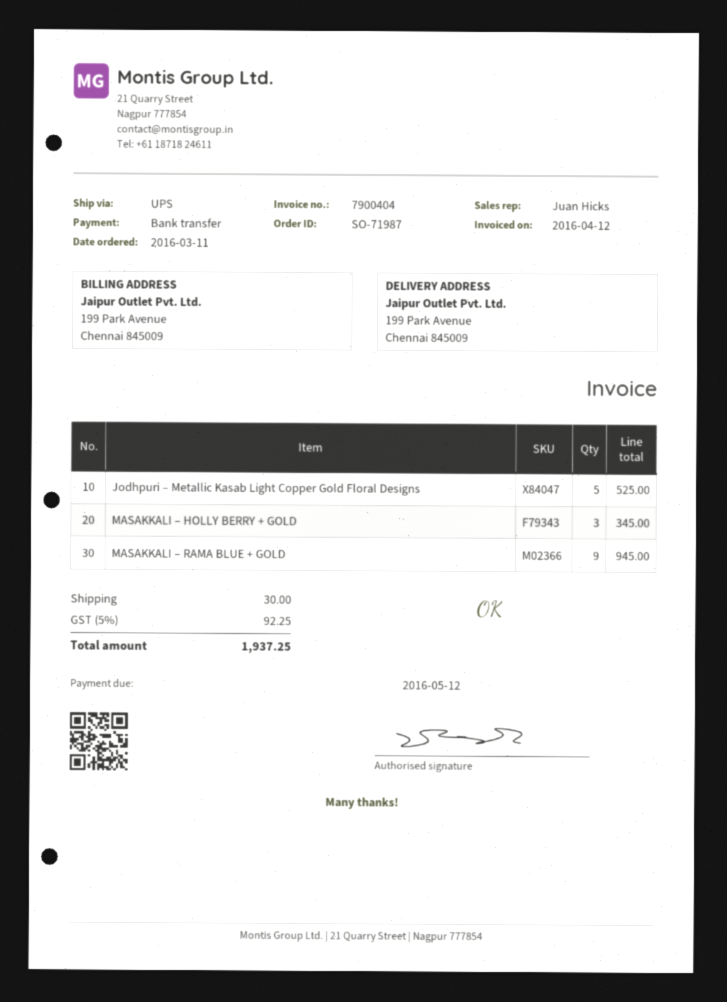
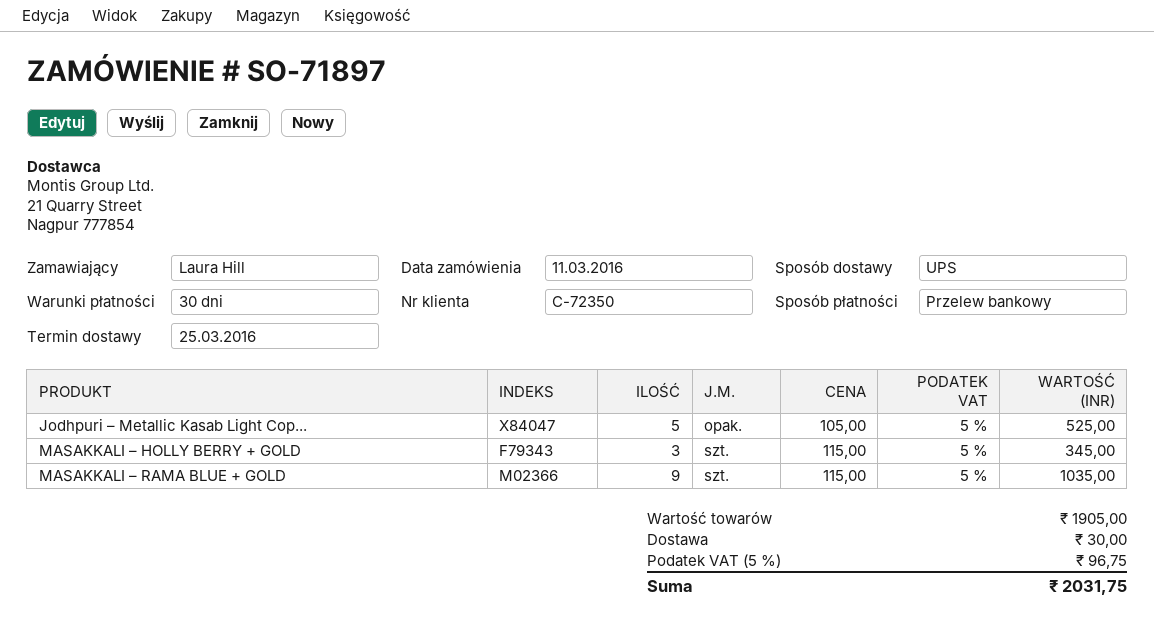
order number: SO-71987 -> SO-71897
MASAKKALI – RAMA BLUE + GOLD: 9 for 945.00 -> 9 for 1035.00
tax: 5% = 92.25 -> 5% = 96.75
total: 1937.25 -> 2031.75

